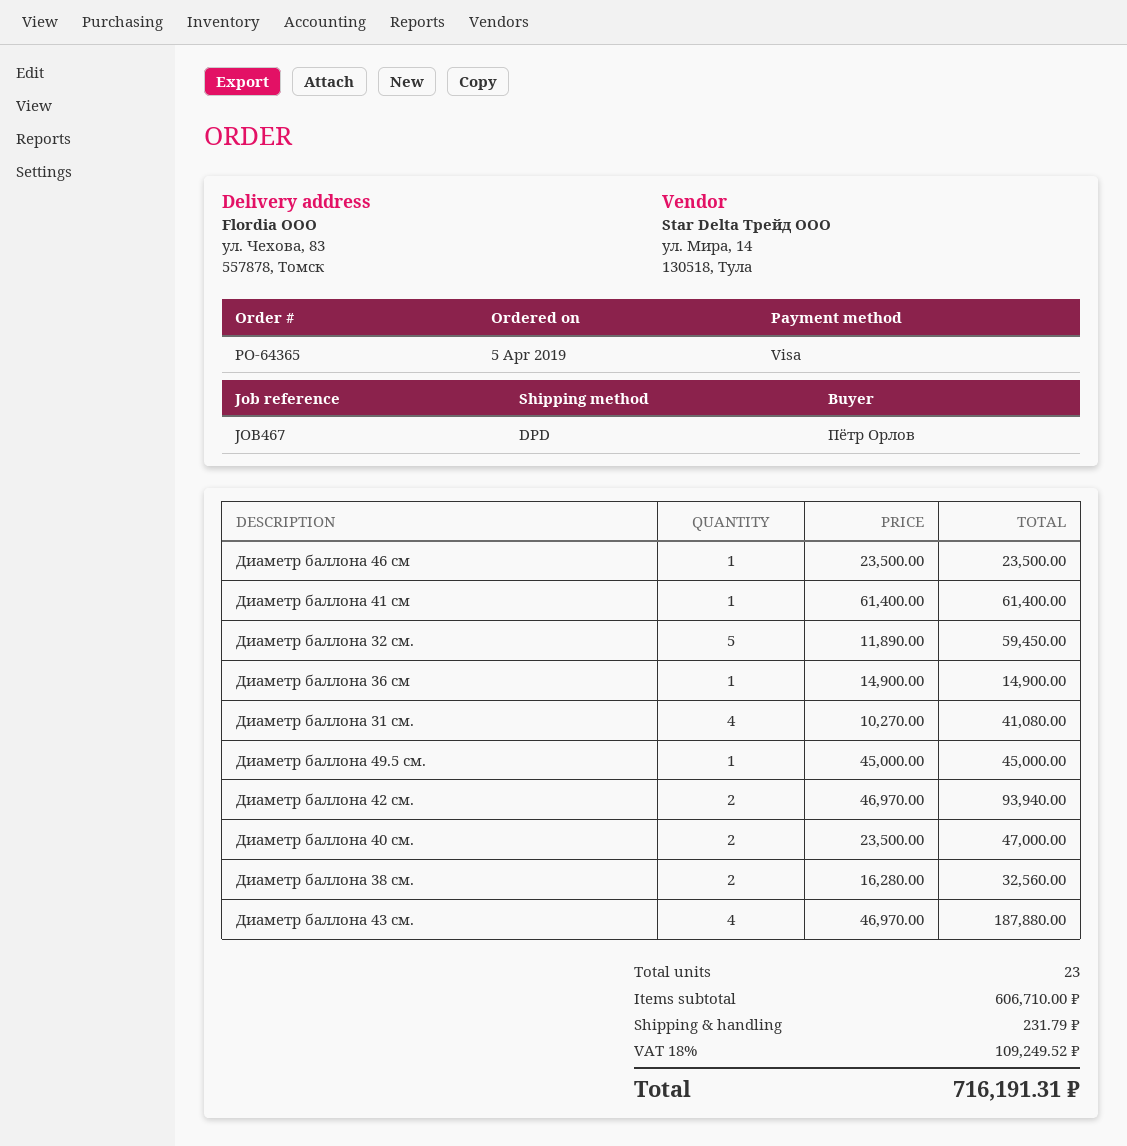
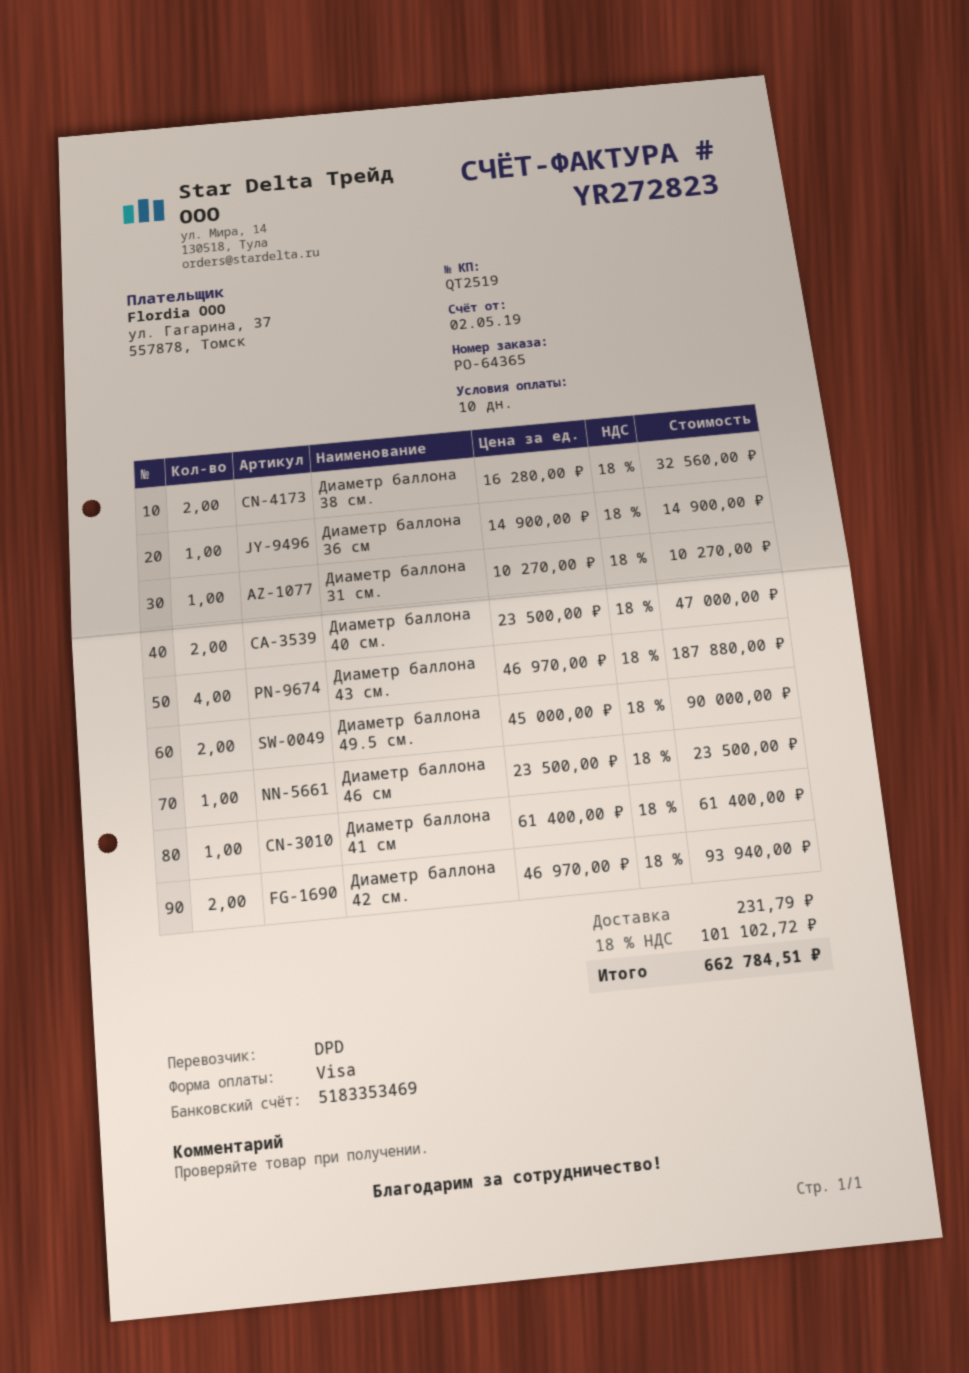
Диаметр баллона 32 см.: 5 x 11890.00 = 59450.00 -> none
Диаметр баллона 31 см.: 4 x 10270.00 = 41080.00 -> 1 x 10270.00 = 10270.00
Диаметр баллона 49.5 см.: 1 x 45000.00 = 45000.00 -> 2 x 45000.00 = 90000.00
tax: 18% = 109249.52 -> 18% = 101102.72
total: 716191.31 -> 662784.51

